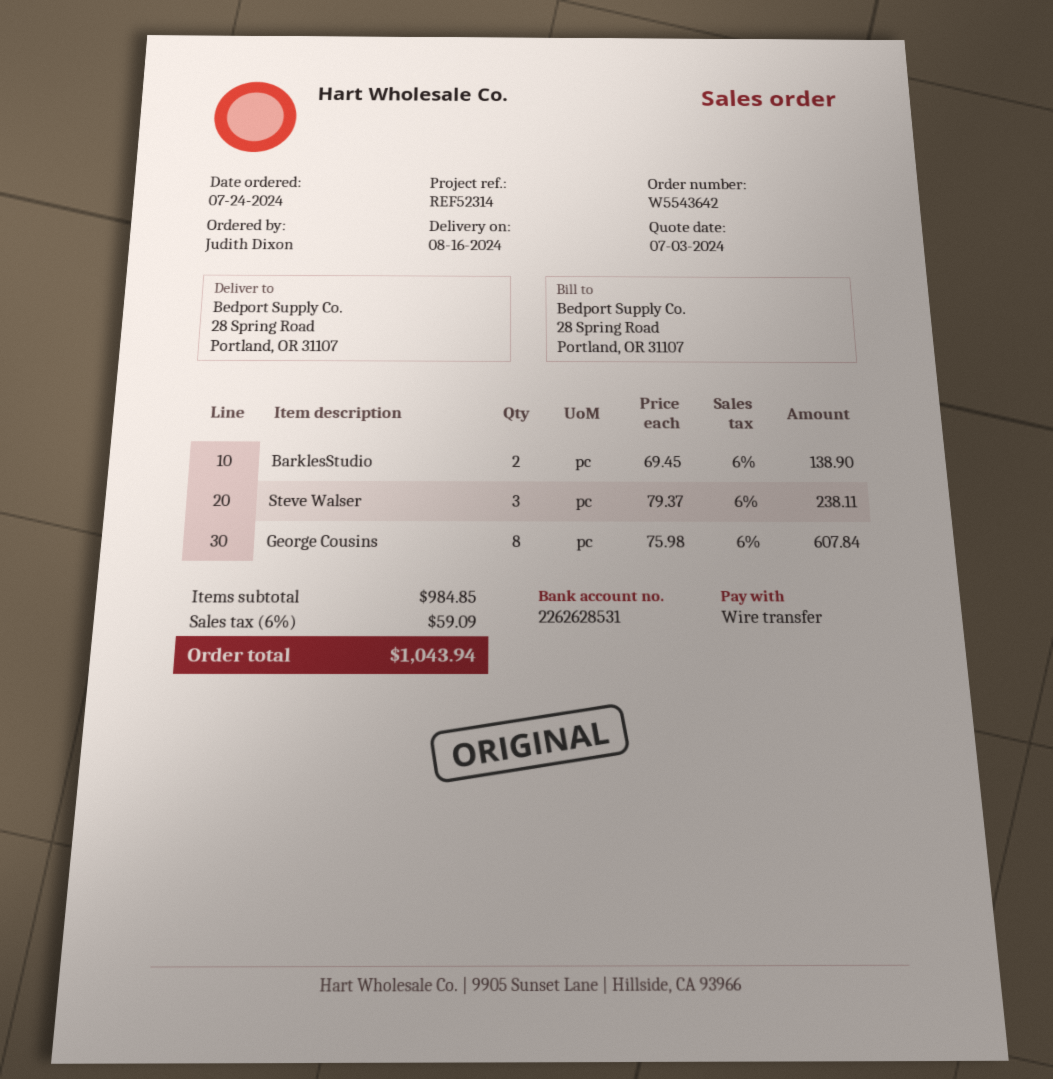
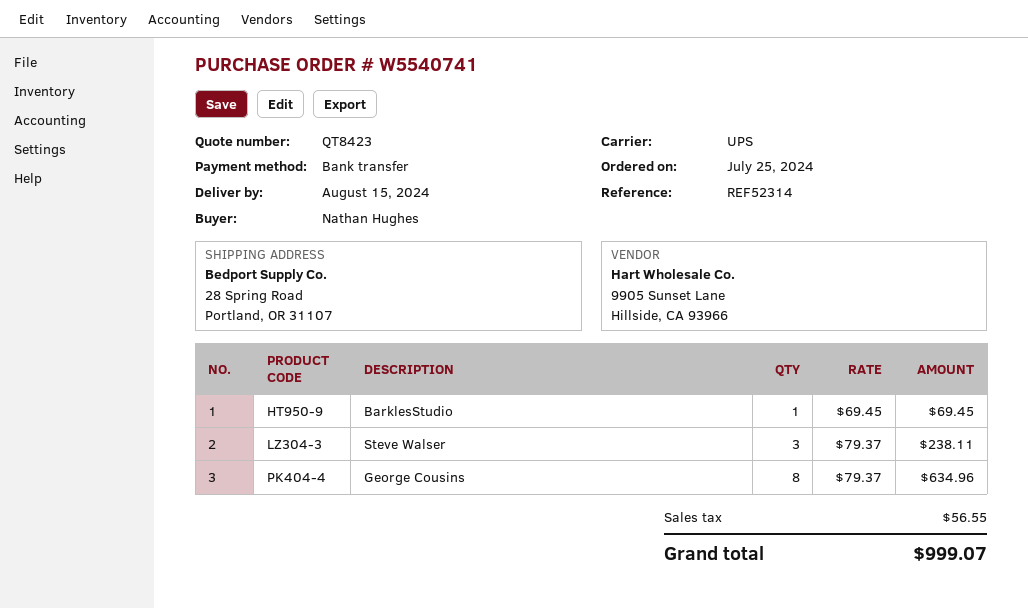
order number: W5543642 -> W5540741
order date: 2024-07-24 -> 2024-07-25
delivery date: 2024-08-16 -> 2024-08-15
ordered by: Judith Dixon -> Nathan Hughes
BarklesStudio: 2 x 69.45 = 138.90 -> 1 x 69.45 = 69.45
George Cousins: 8 x 75.98 = 607.84 -> 8 x 79.37 = 634.96
tax: 59.09 -> 56.55
total: 1043.94 -> 999.07

